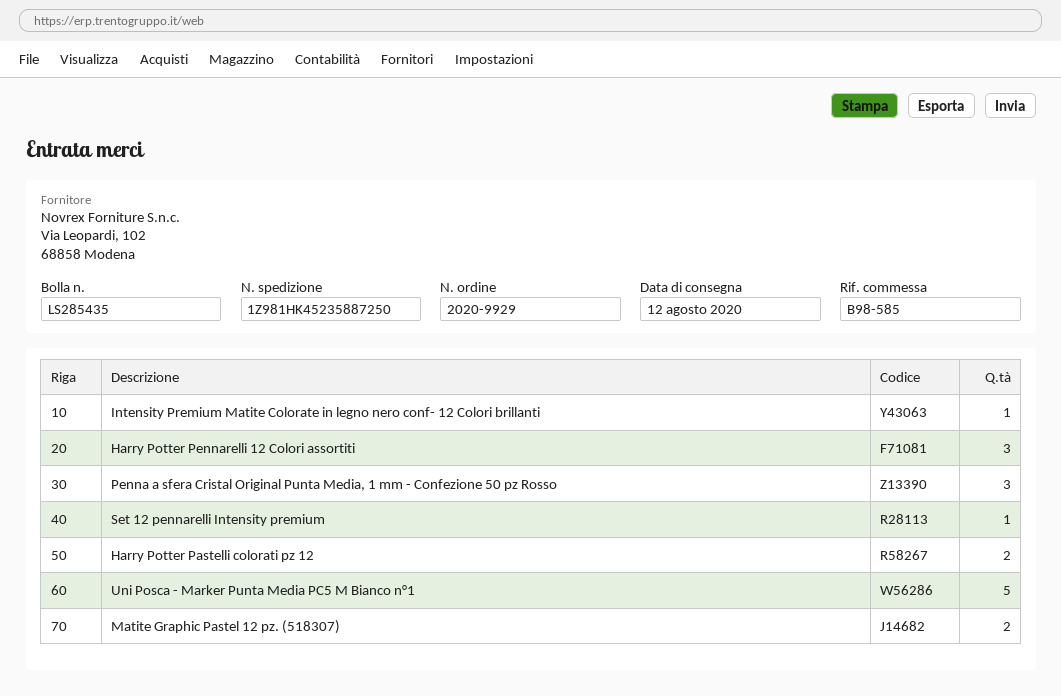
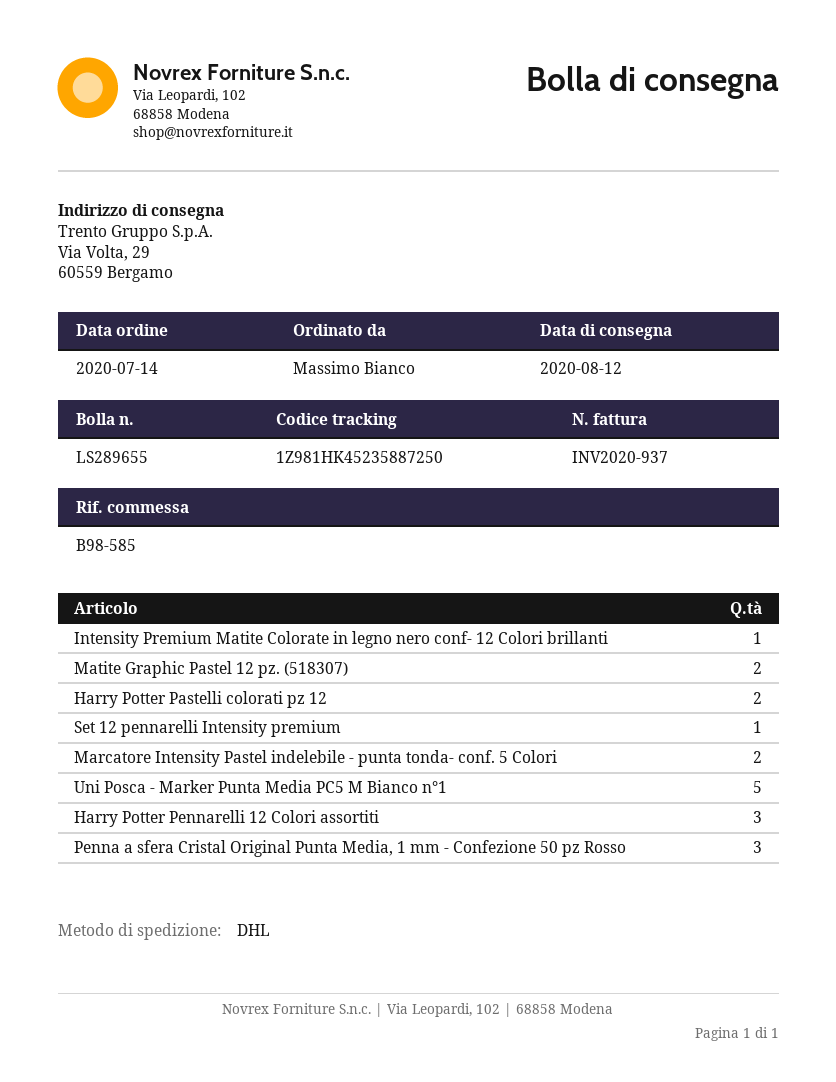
delivery note number: LS285435 -> LS289655
Marcatore Intensity Pastel indelebile - punta tonda- conf. 5 Colori: none -> 2

